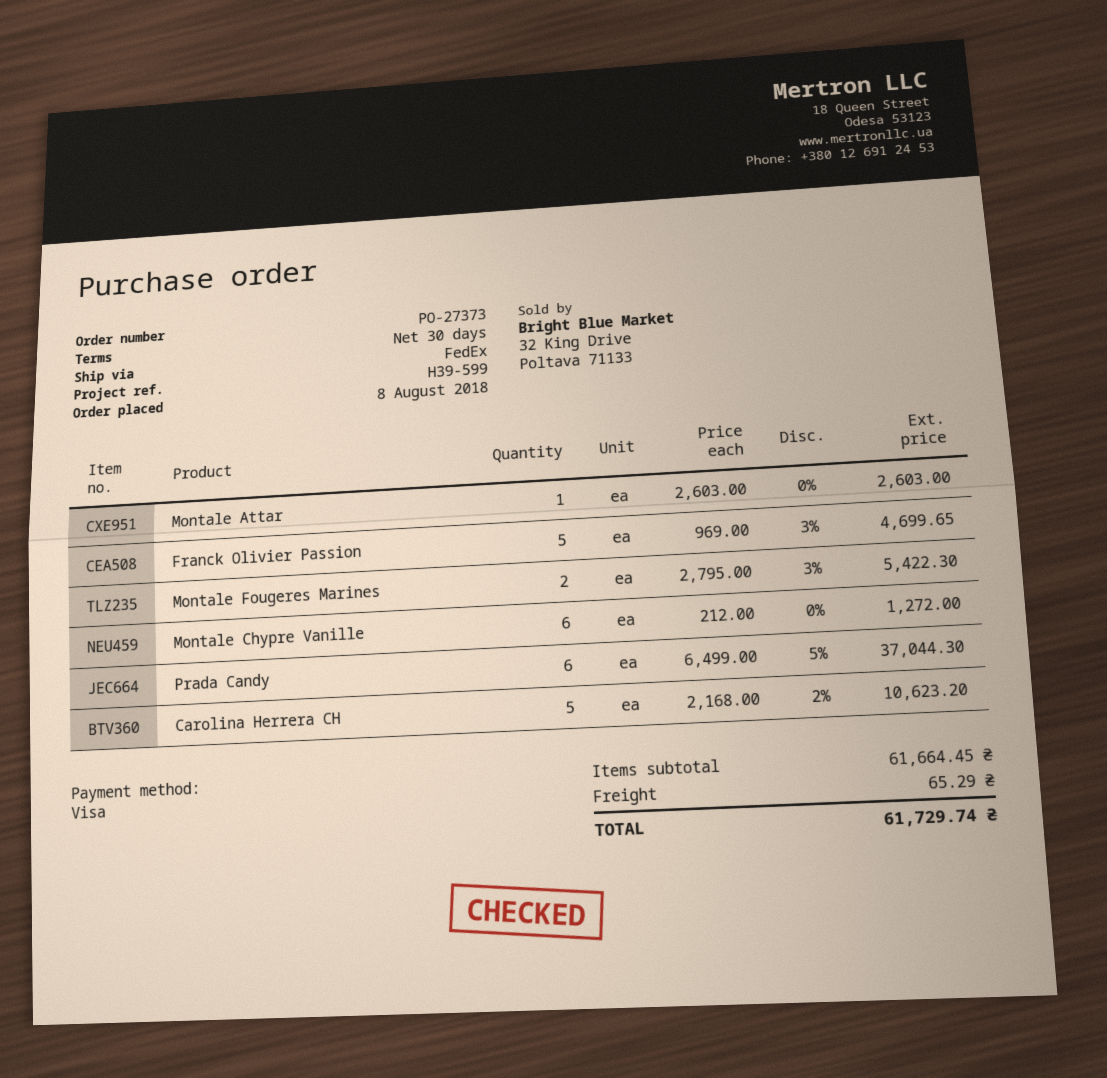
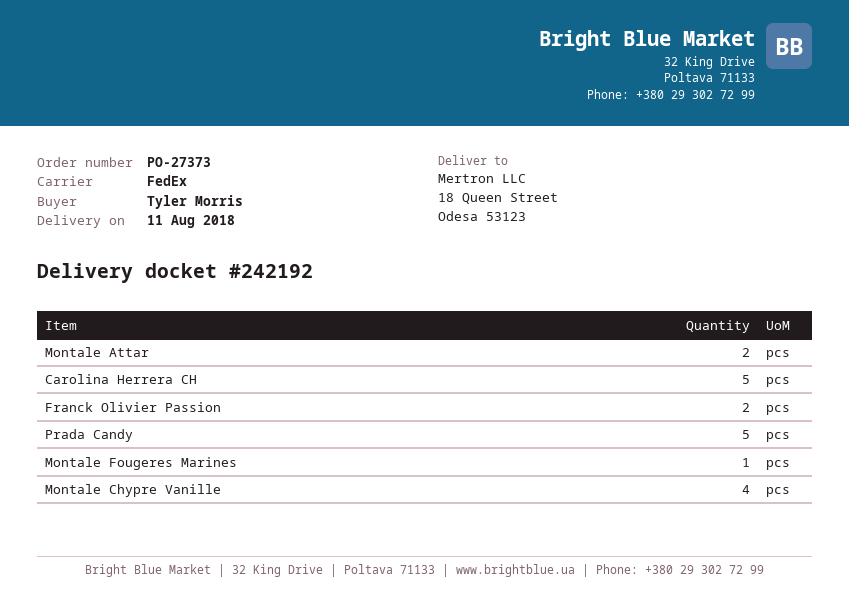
Montale Attar: 1 -> 2
Franck Olivier Passion: 5 -> 2
Montale Fougeres Marines: 2 -> 1
Montale Chypre Vanille: 6 -> 4
Prada Candy: 6 -> 5

